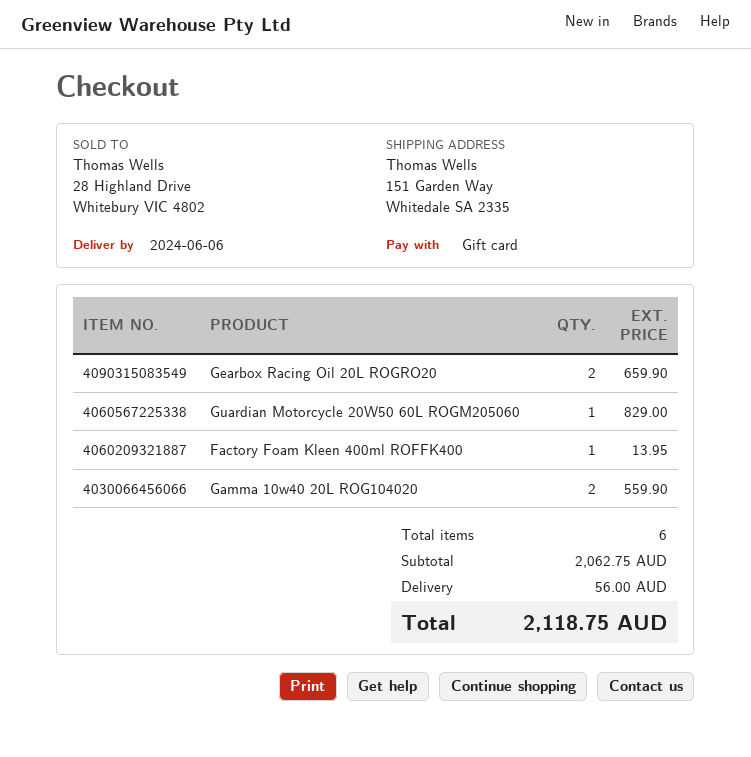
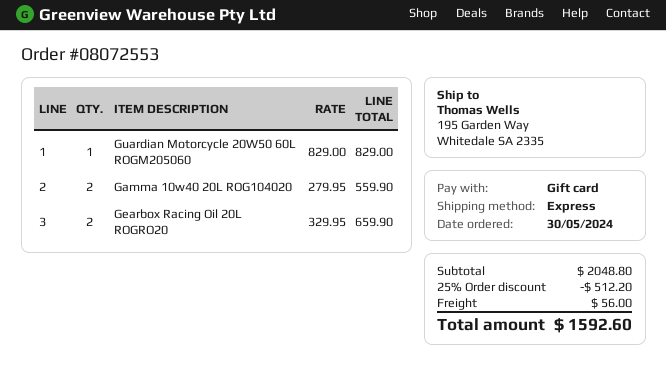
ship to: 151 Garden Way, Whitedale SA 2335 -> 195 Garden Way, Whitedale SA 2335
Factory Foam Kleen 400ml ROFFK400: 1 for 13.95 -> none
subtotal: 2062.75 -> 2048.80
discount: none -> 25% = 512.20
total: 2118.75 -> 1592.60

